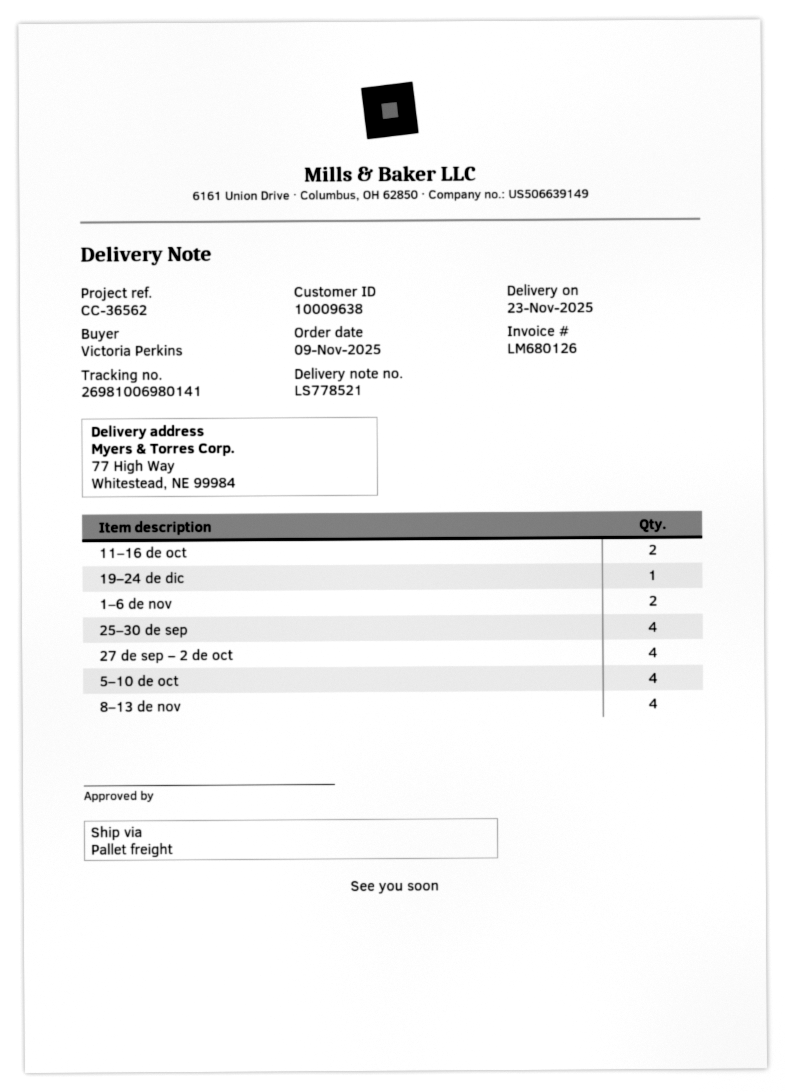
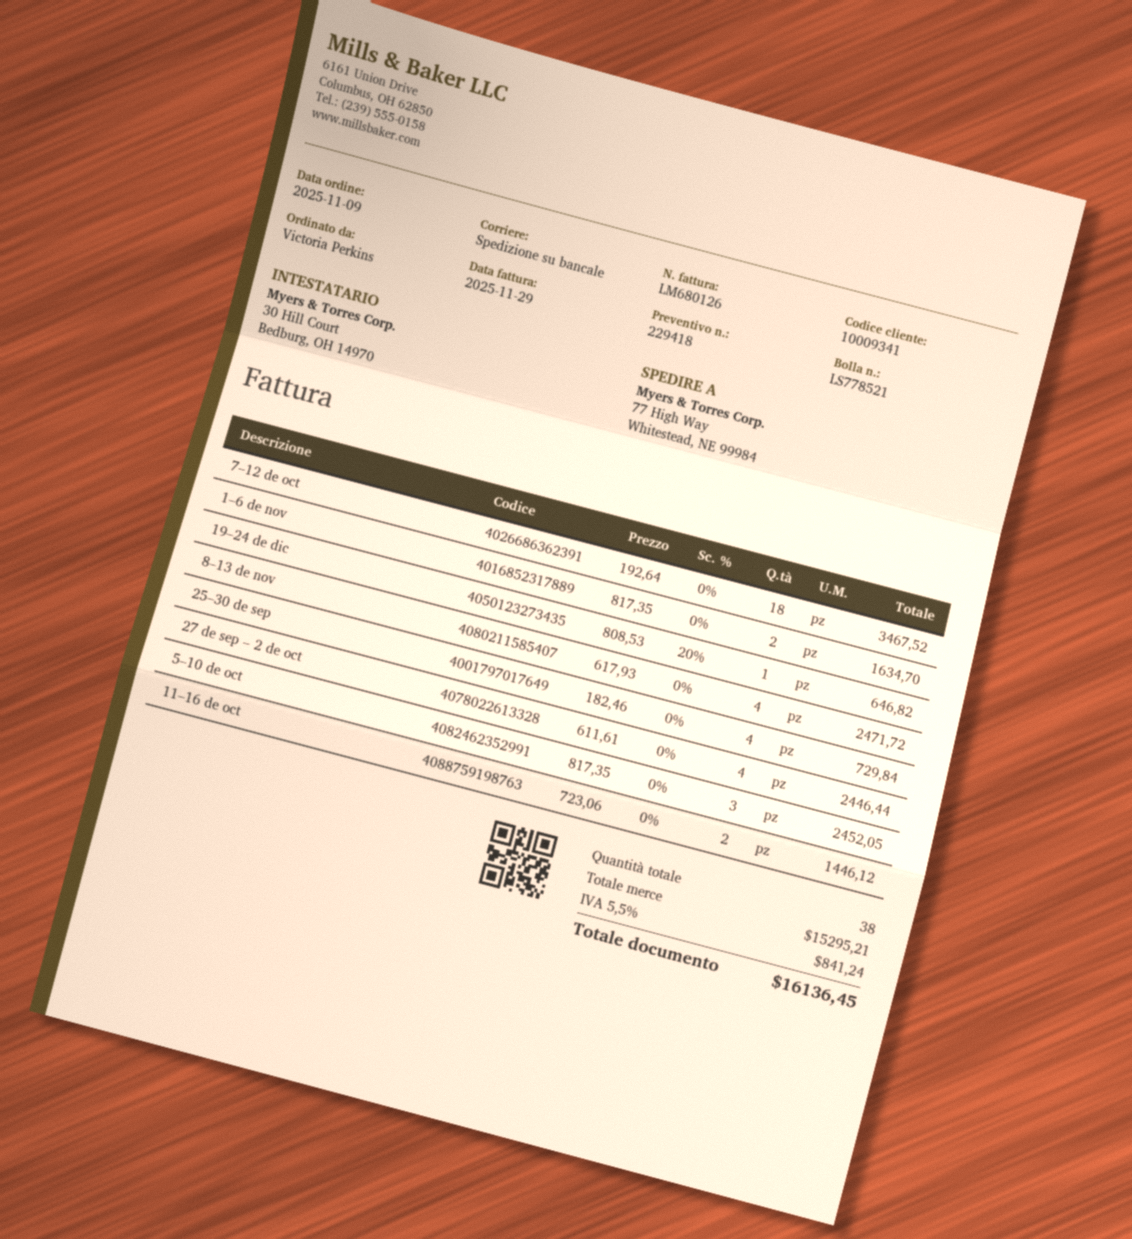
customer number: 10009638 -> 10009341
5–10 de oct: 4 -> 3
7–12 de oct: none -> 18

